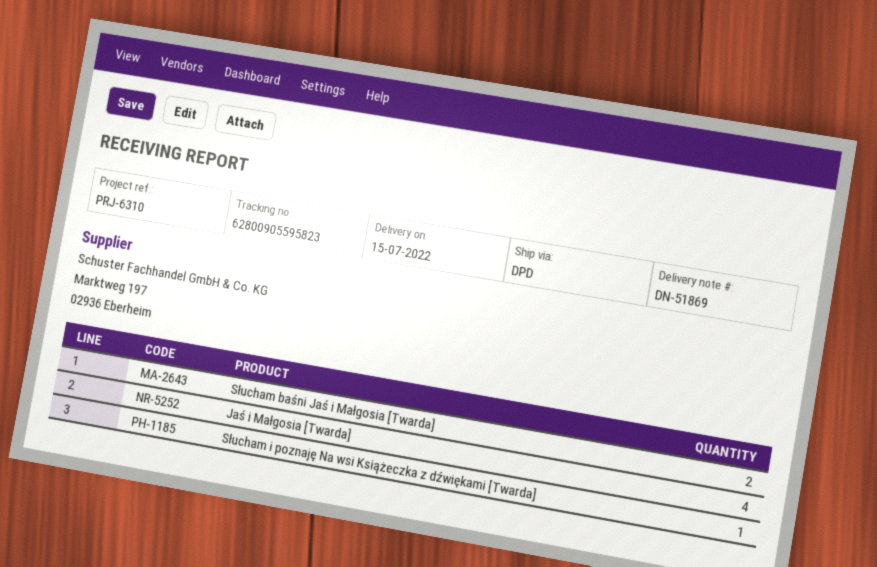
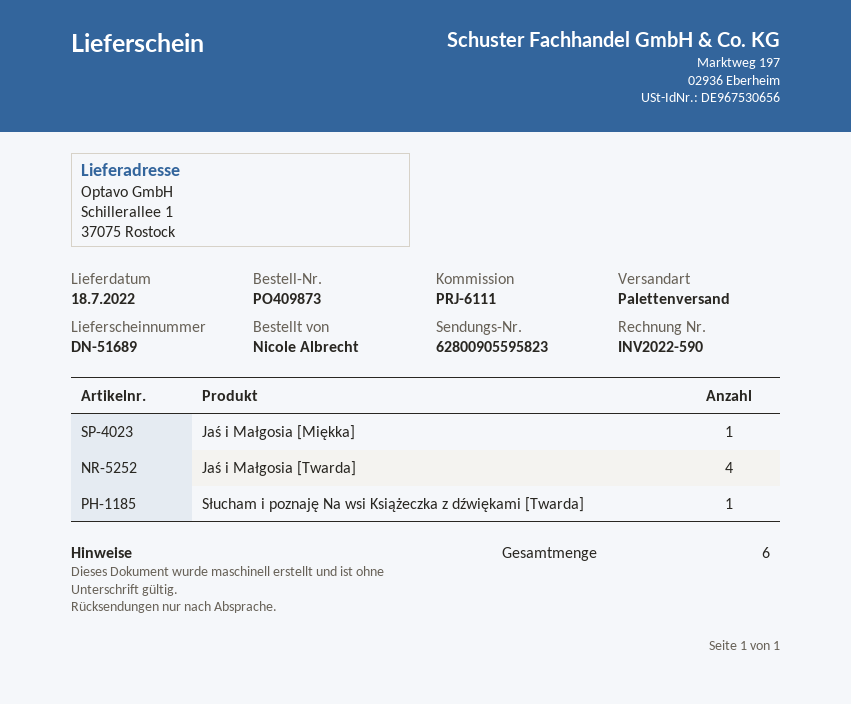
delivery note number: DN-51869 -> DN-51689
delivery date: 2022-07-15 -> 2022-07-18
reference: PRJ-6310 -> PRJ-6111
shipping method: DPD -> pallet freight
Słucham baśni Jaś i Małgosia [Twarda]: 2 -> none
Jaś i Małgosia [Miękka]: none -> 1

